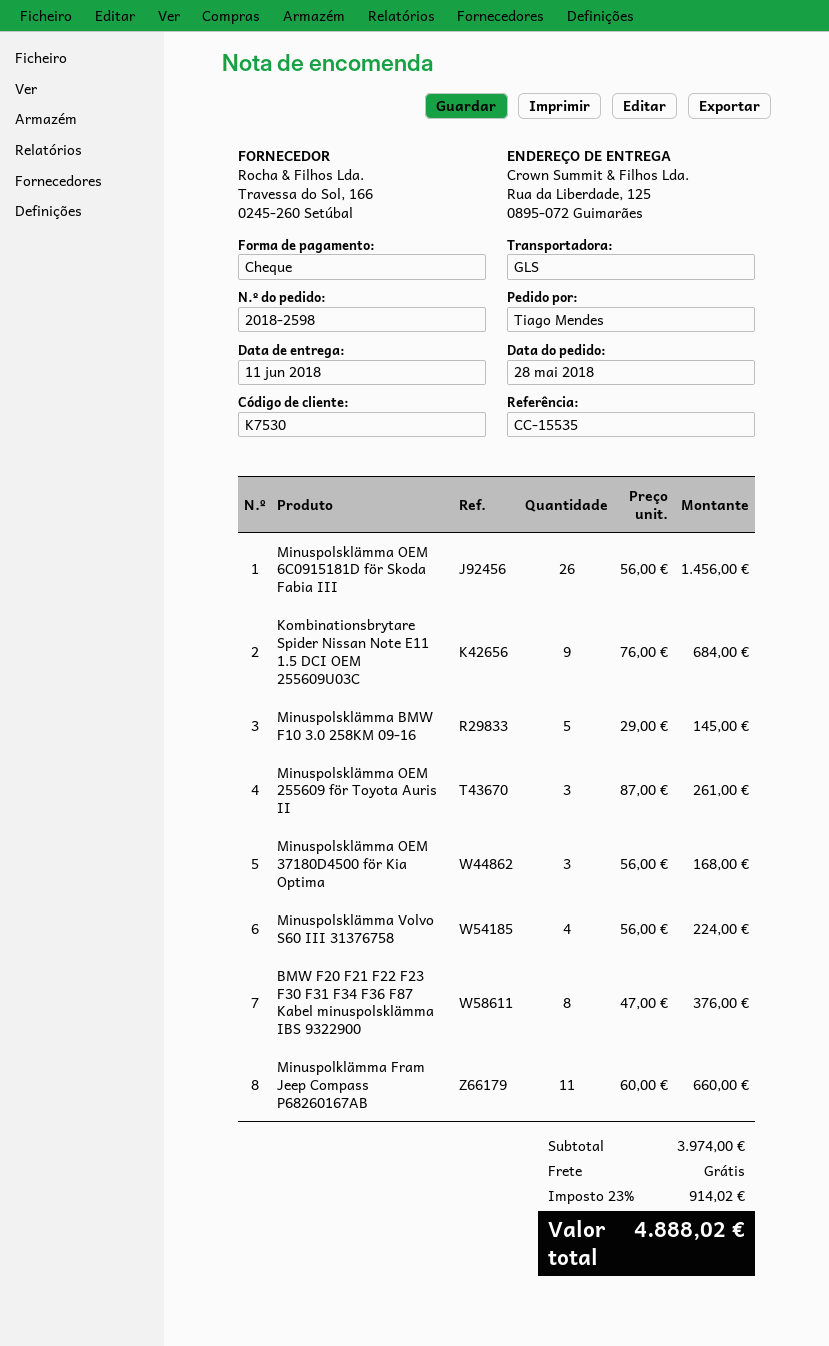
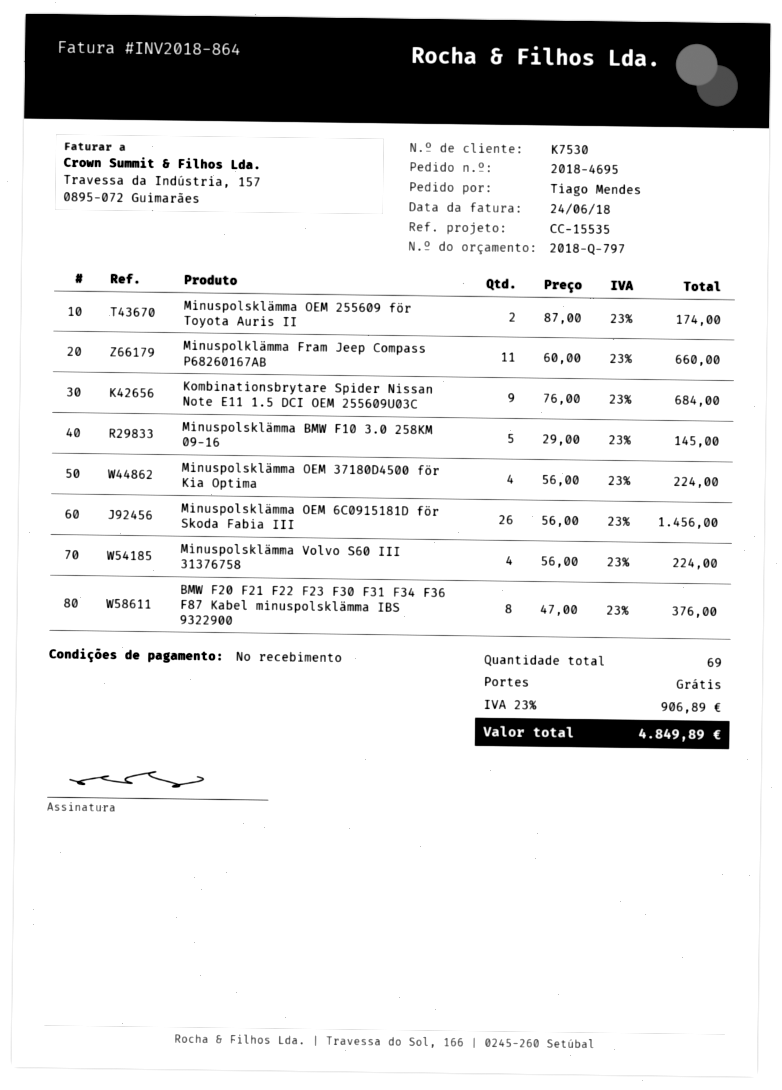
order number: 2018-2598 -> 2018-4695
Minuspolsklämma OEM 255609 för Toyota Auris II: 3 x 87.00 = 261.00 -> 2 x 87.00 = 174.00
Minuspolsklämma OEM 37180D4500 för Kia Optima: 3 x 56.00 = 168.00 -> 4 x 56.00 = 224.00
tax: 23% = 914.02 -> 23% = 906.89
total: 4888.02 -> 4849.89

